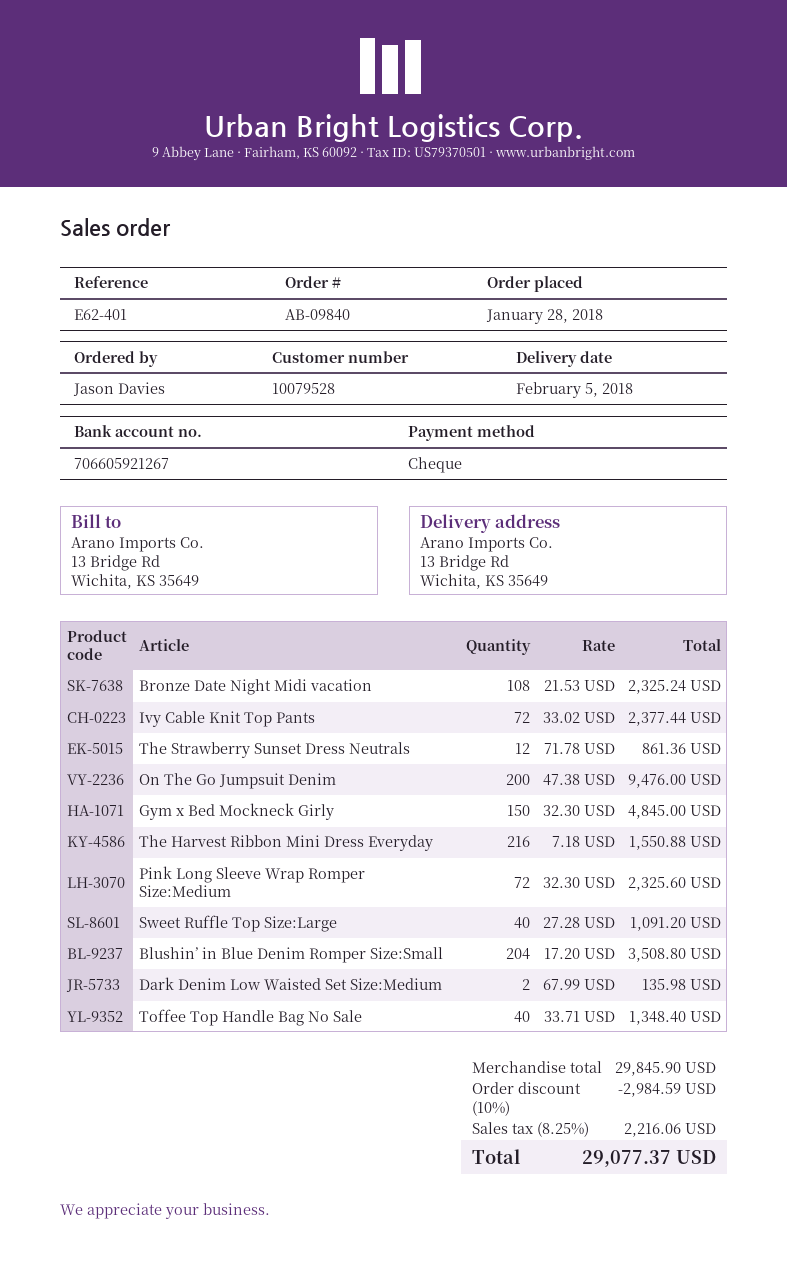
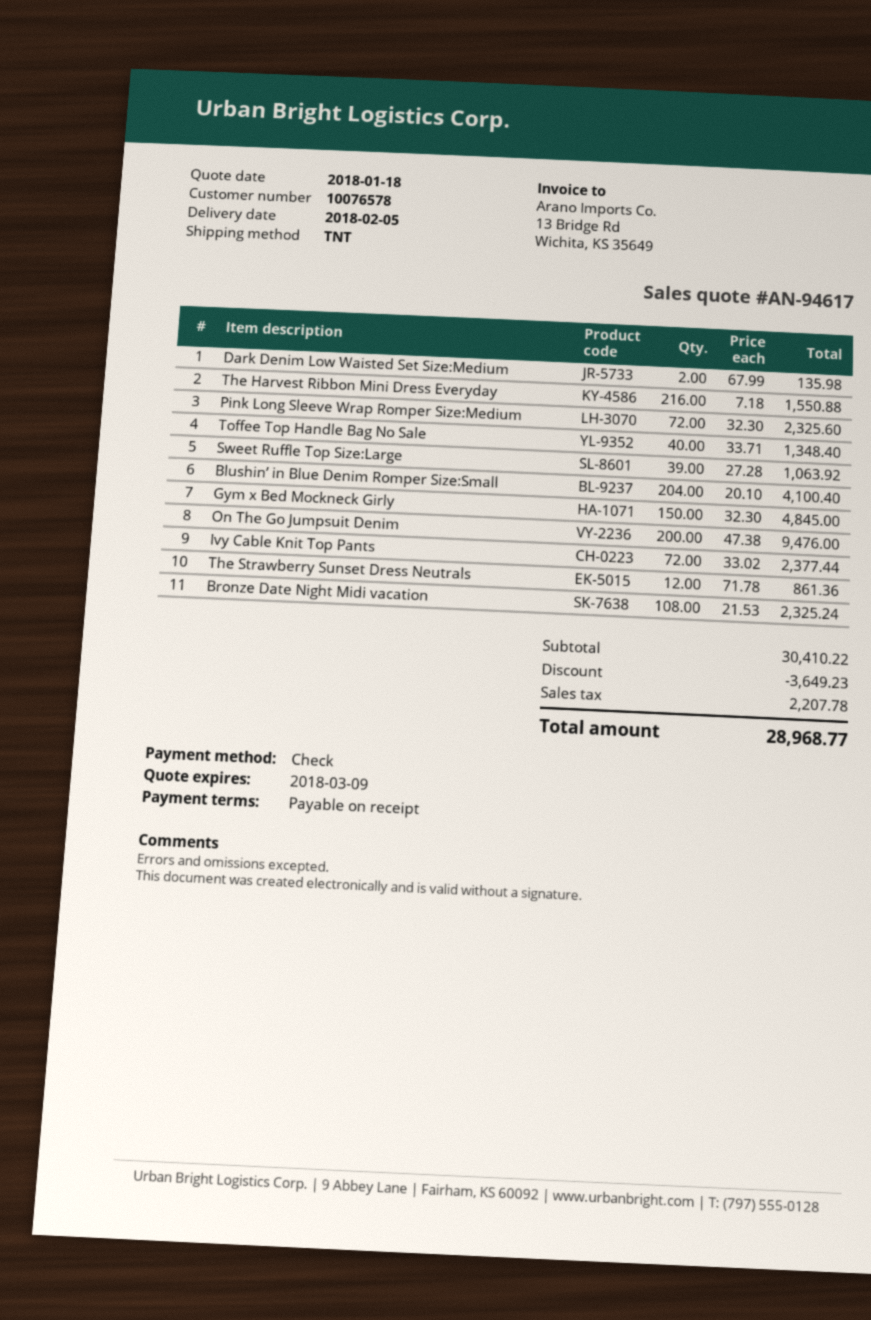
customer number: 10079528 -> 10076578
Sweet Ruffle Top Size:Large: 40 x 27.28 = 1091.20 -> 39 x 27.28 = 1063.92
Blushin’ in Blue Denim Romper Size:Small: 204 x 17.20 = 3508.80 -> 204 x 20.10 = 4100.40
subtotal: 29845.90 -> 30410.22
discount: 2984.59 -> 3649.23
tax: 2216.06 -> 2207.78
total: 29077.37 -> 28968.77

